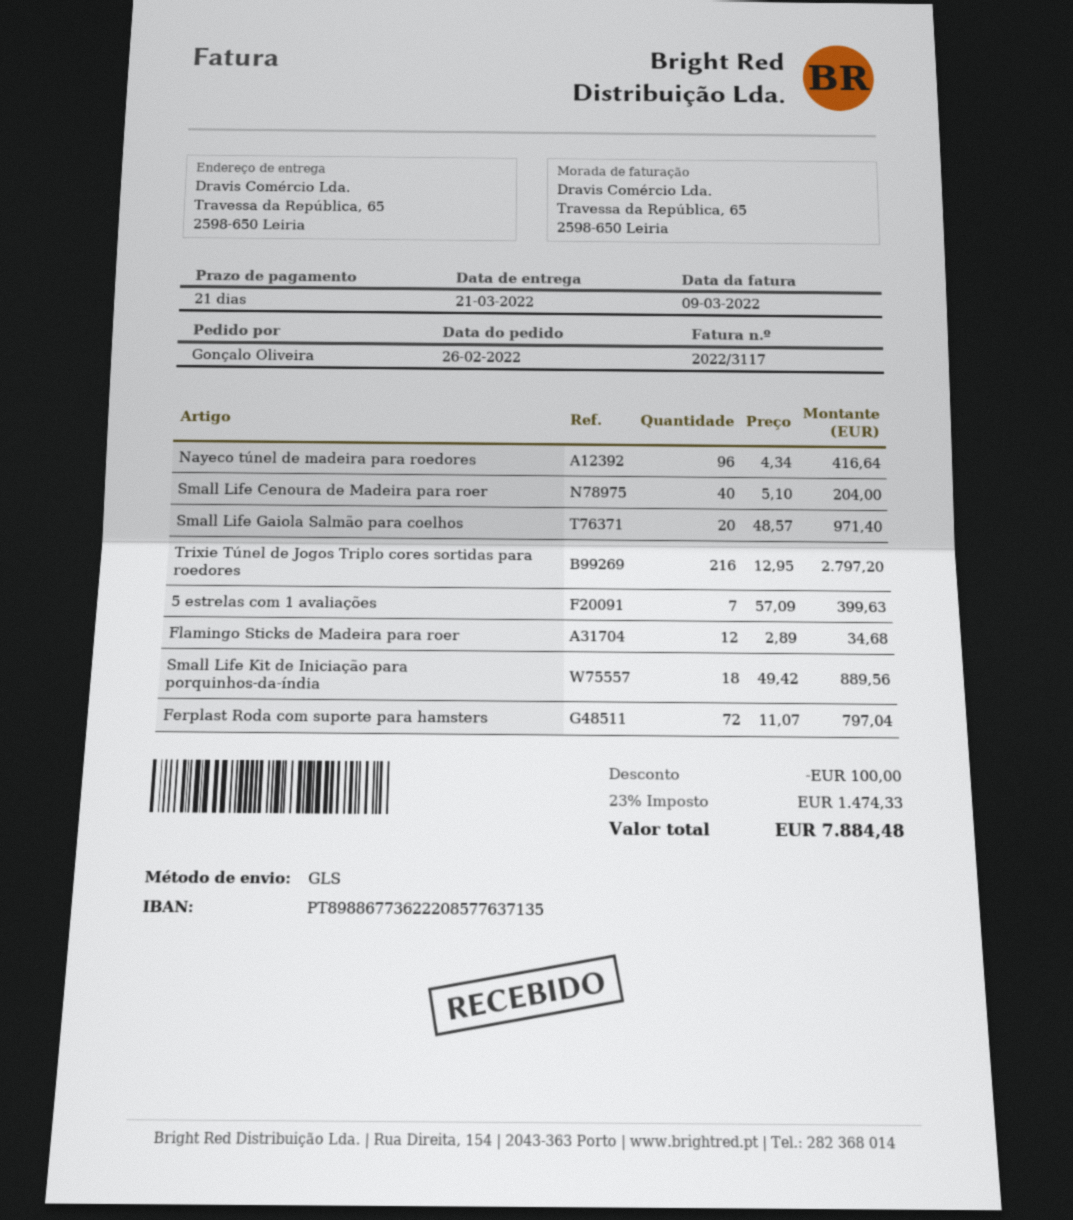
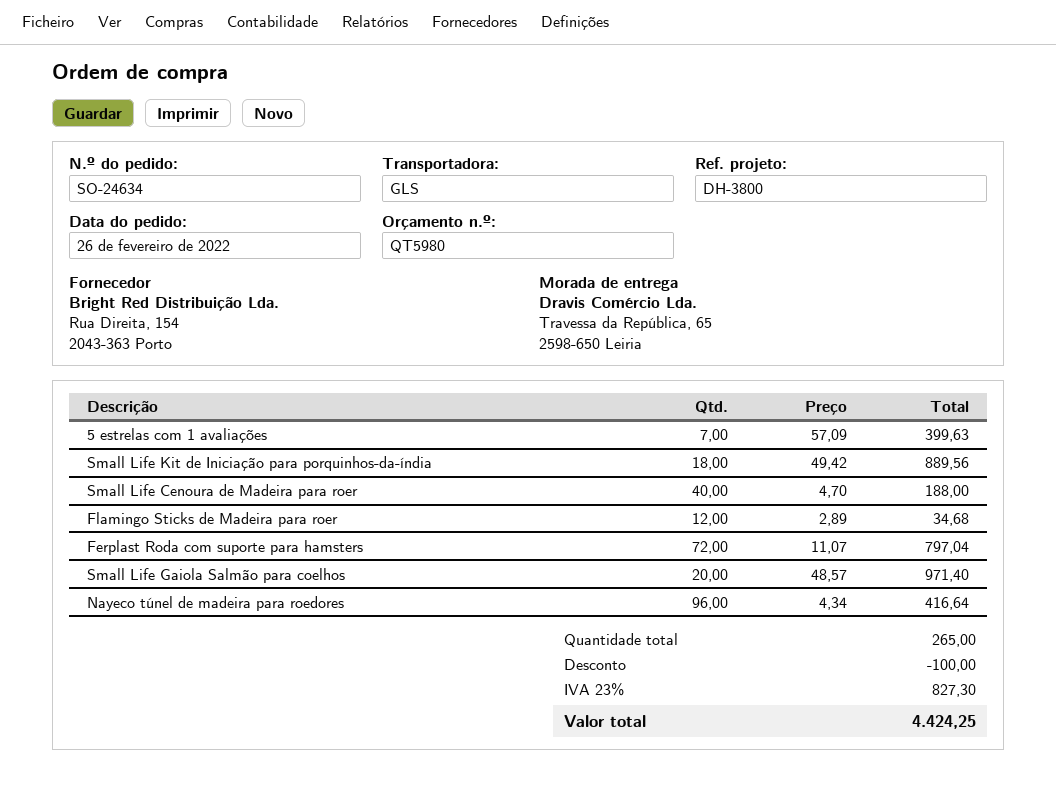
Small Life Cenoura de Madeira para roer: 40 x 5.10 = 204.00 -> 40 x 4.70 = 188.00
Trixie Túnel de Jogos Triplo cores sortidas para roedores: 216 x 12.95 = 2797.20 -> none
tax: 23% = 1474.33 -> 23% = 827.30
total: 7884.48 -> 4424.25

